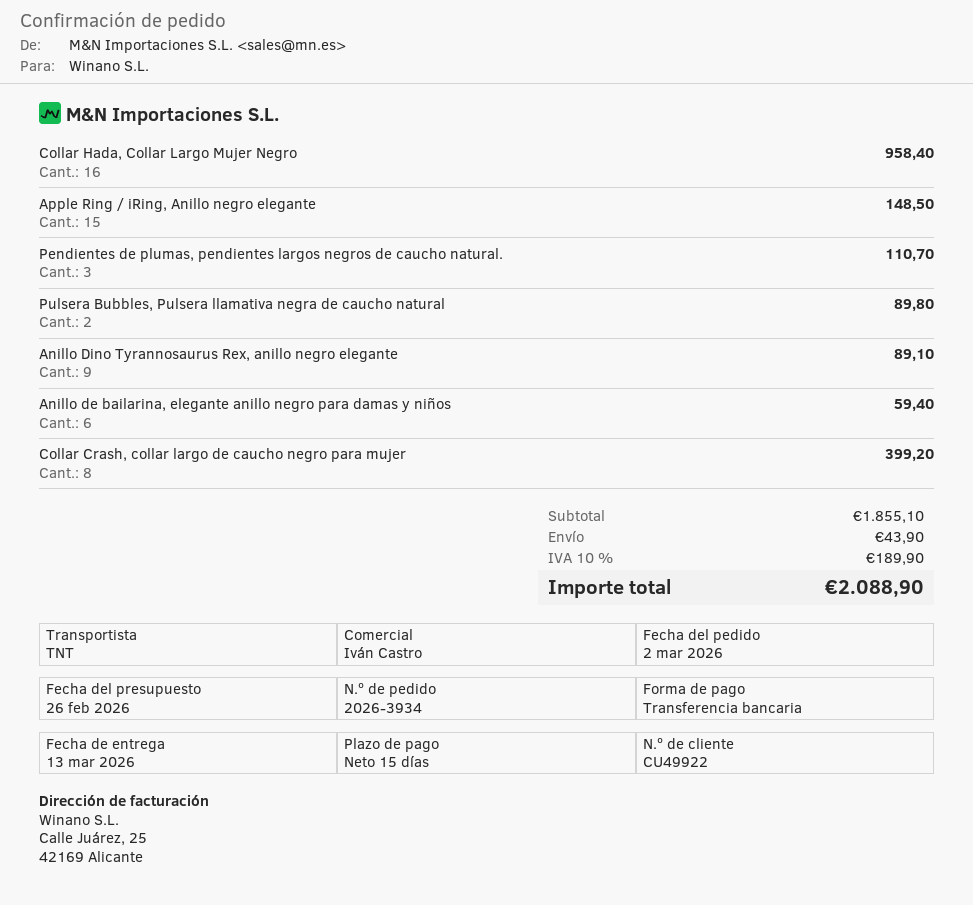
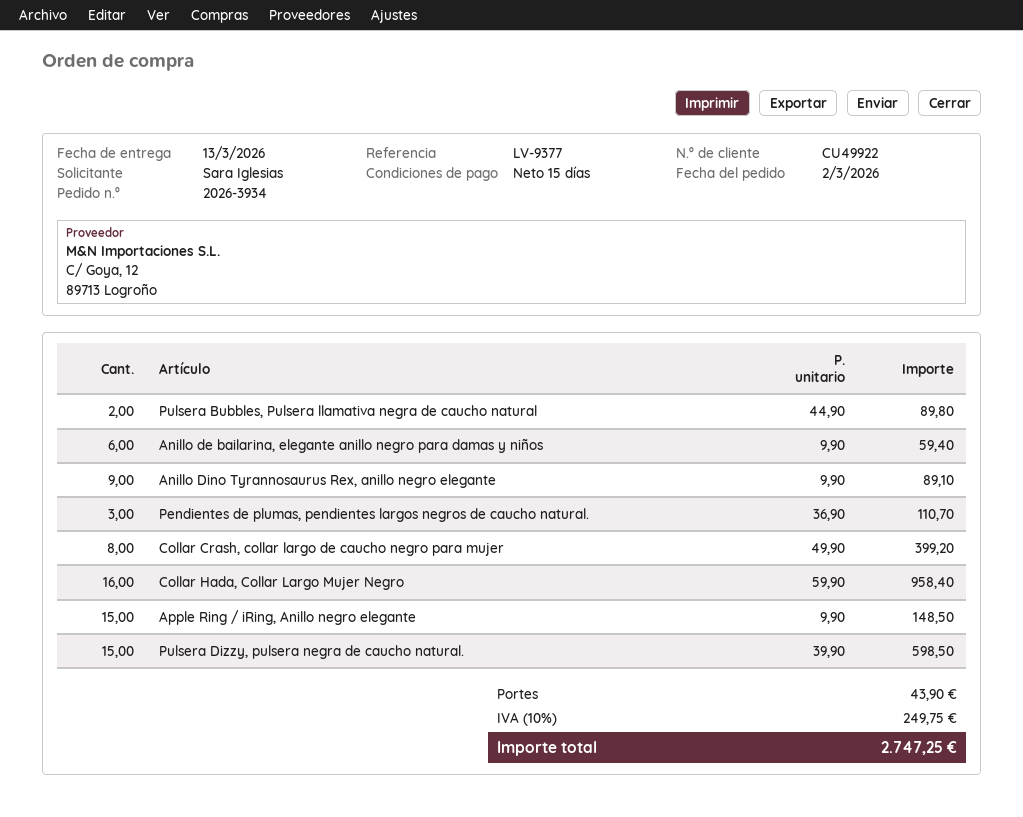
Pulsera Dizzy, pulsera negra de caucho natural.: none -> 15 for 598.50
tax: 10% = 189.90 -> 10% = 249.75
total: 2088.90 -> 2747.25

